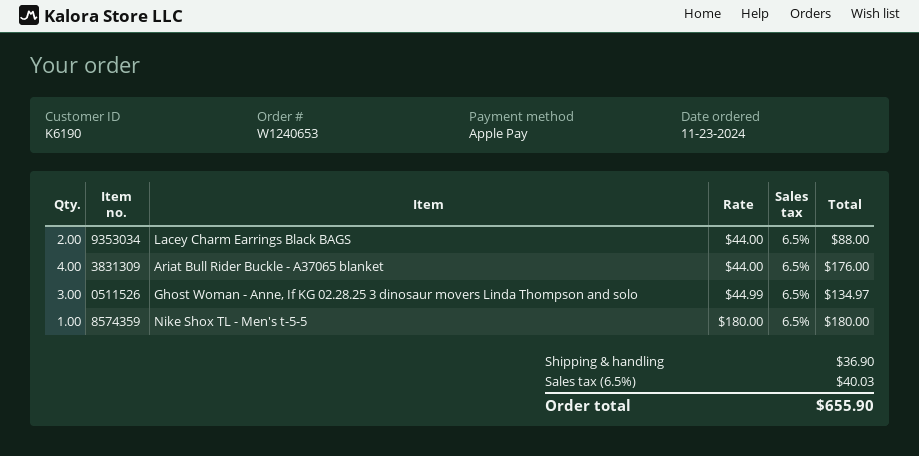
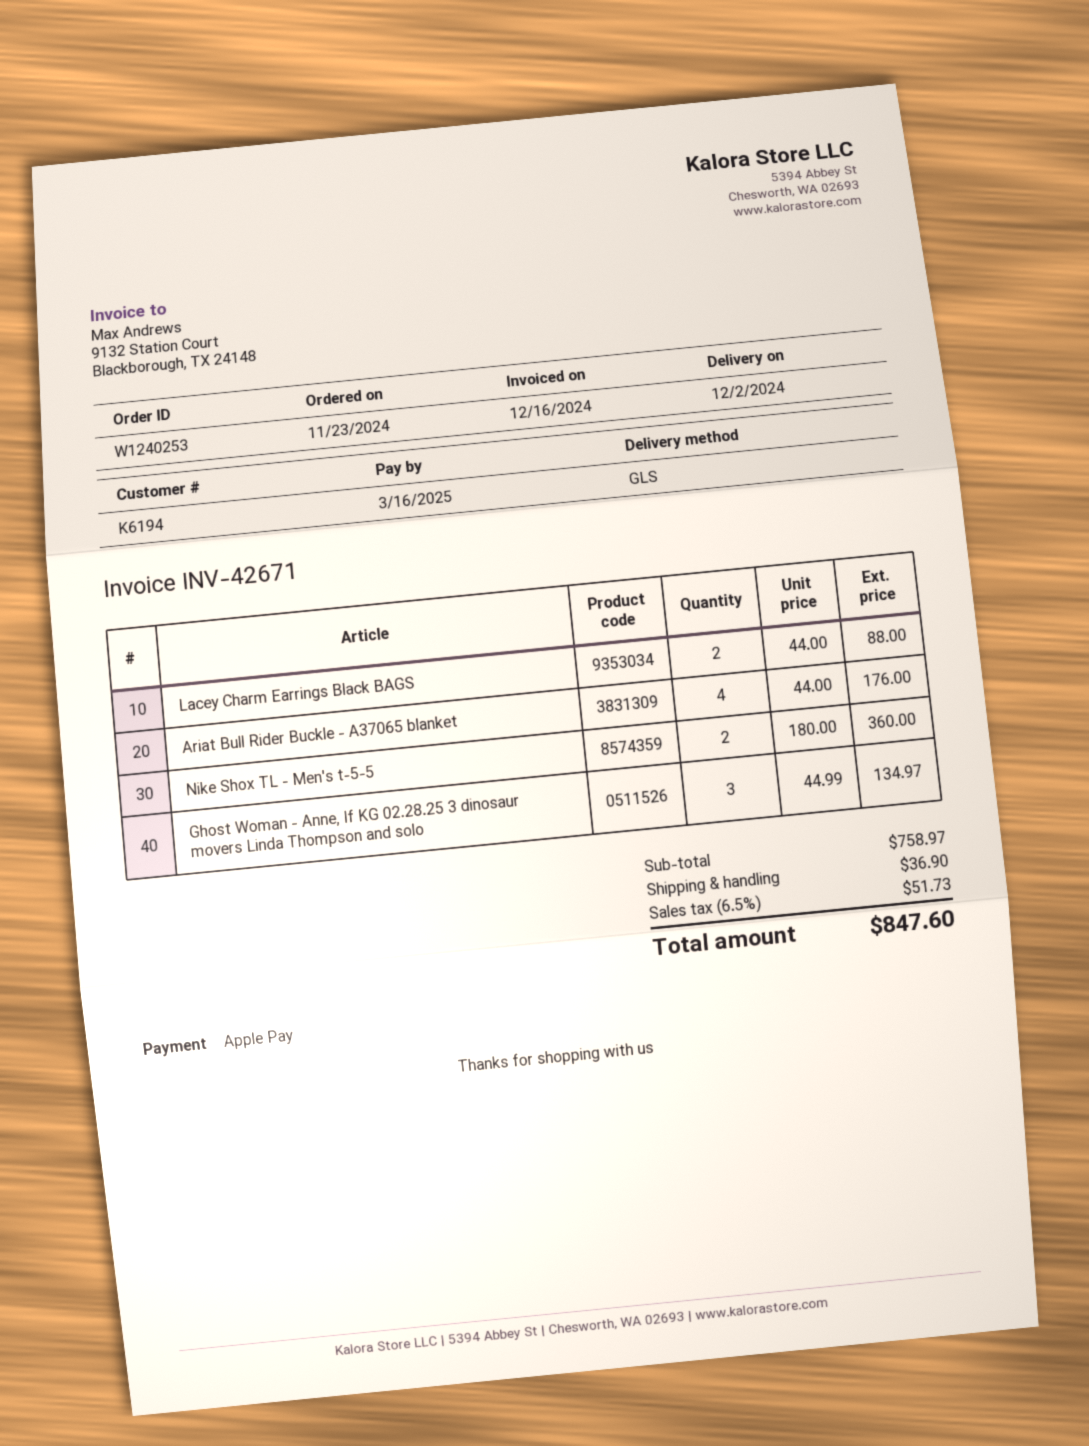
order number: W1240653 -> W1240253
customer number: K6190 -> K6194
Nike Shox TL - Men's t-5-5: 1 x 180.00 = 180.00 -> 2 x 180.00 = 360.00
tax: 6.5% = 40.03 -> 6.5% = 51.73
total: 655.90 -> 847.60

